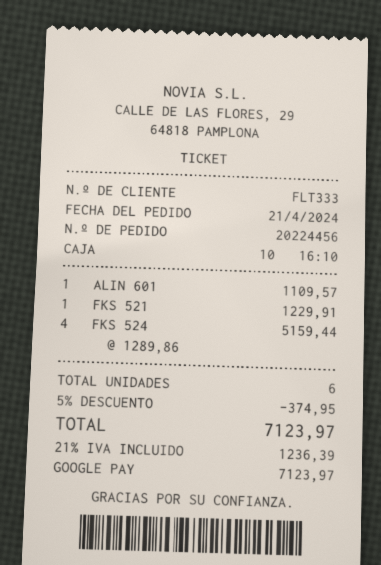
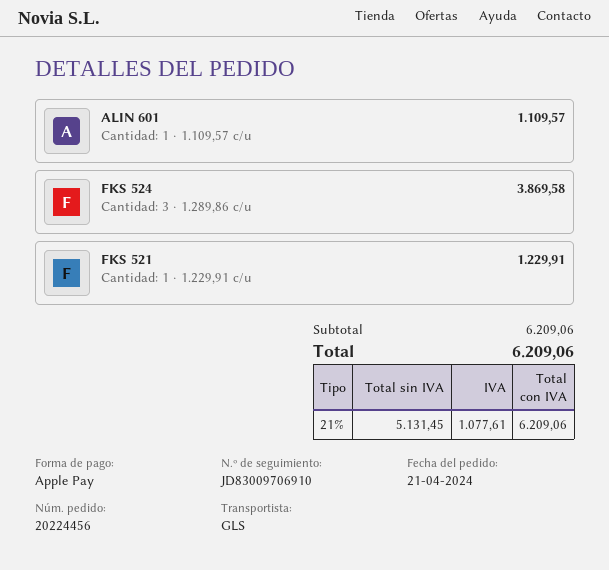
payment method: Google Pay -> Apple Pay
FKS 524: 4 x 1289.86 = 5159.44 -> 3 x 1289.86 = 3869.58
discount: 5% = 374.95 -> none
tax: 21% = 1236.39 -> 21% = 1077.61
total: 7123.97 -> 6209.06

